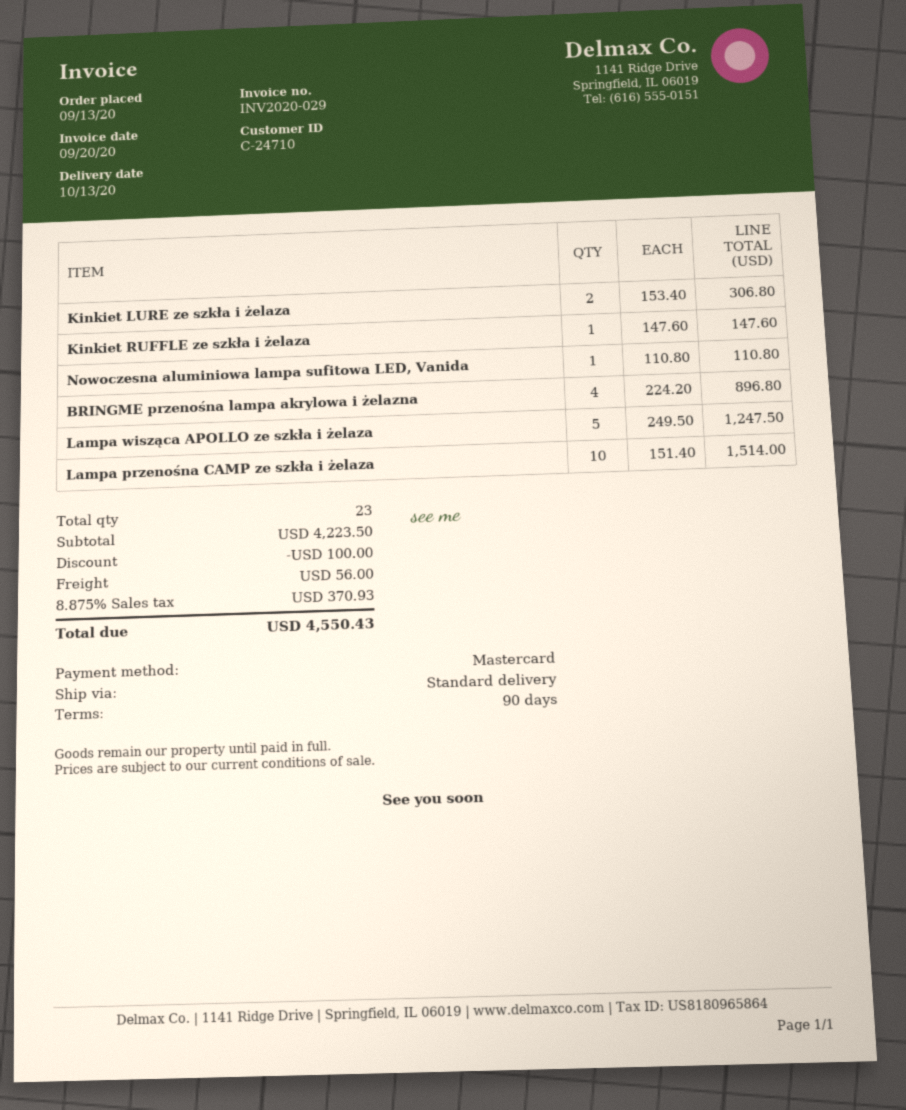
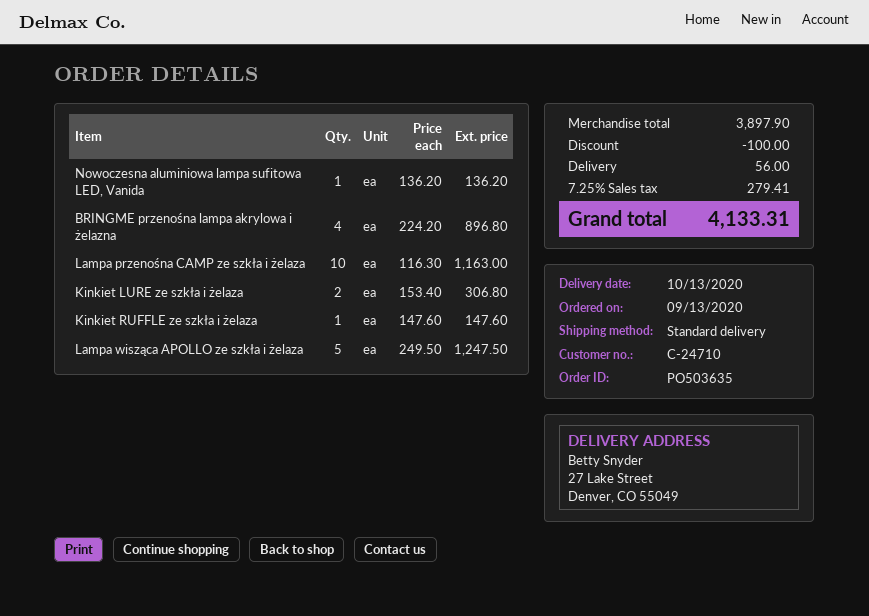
Nowoczesna aluminiowa lampa sufitowa LED, Vanida: 1 x 110.80 = 110.80 -> 1 x 136.20 = 136.20
Lampa przenośna CAMP ze szkła i żelaza: 10 x 151.40 = 1514.00 -> 10 x 116.30 = 1163.00
subtotal: 4223.50 -> 3897.90
tax: 8.875% = 370.93 -> 7.25% = 279.41
total: 4550.43 -> 4133.31

